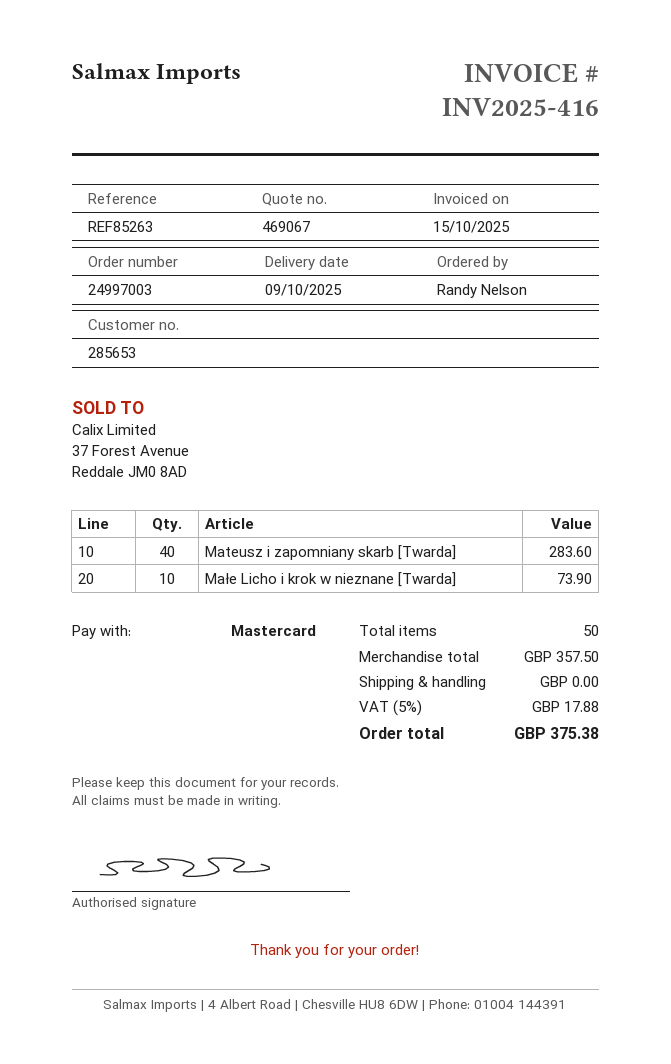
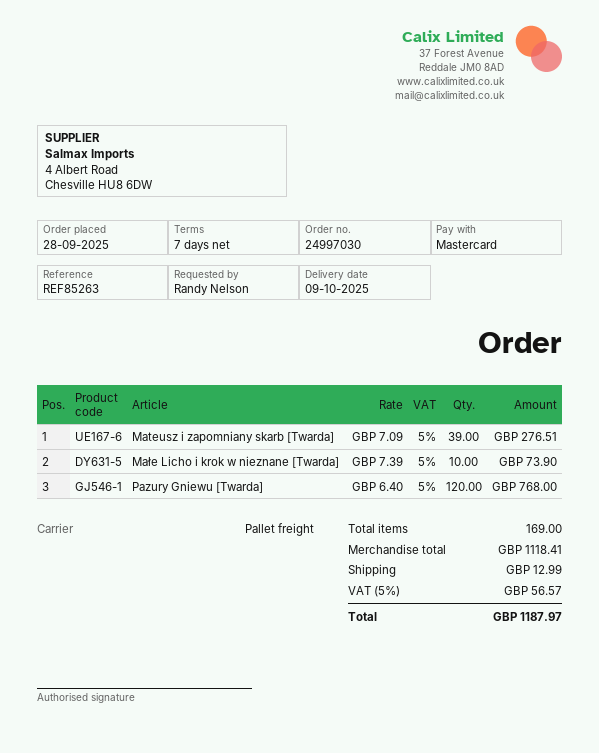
order number: 24997003 -> 24997030
Mateusz i zapomniany skarb [Twarda]: 40 for 283.60 -> 39 for 276.51
Pazury Gniewu [Twarda]: none -> 120 for 768.00
total quantity: 50 -> 169
subtotal: 357.50 -> 1118.41
shipping: 0.00 -> 12.99
tax: 5% = 17.88 -> 5% = 56.57
total: 375.38 -> 1187.97

